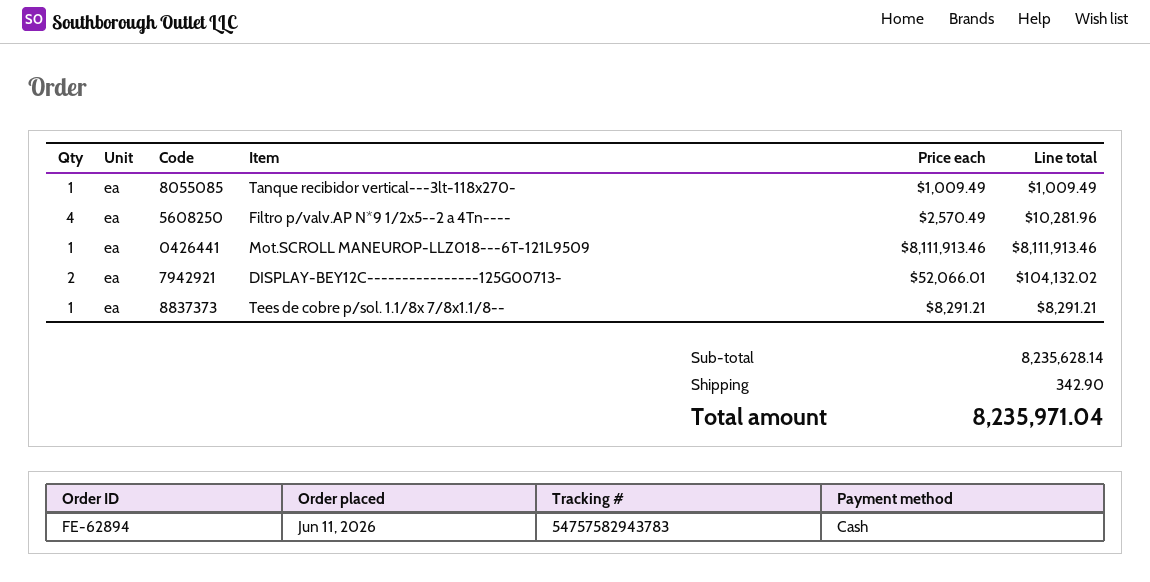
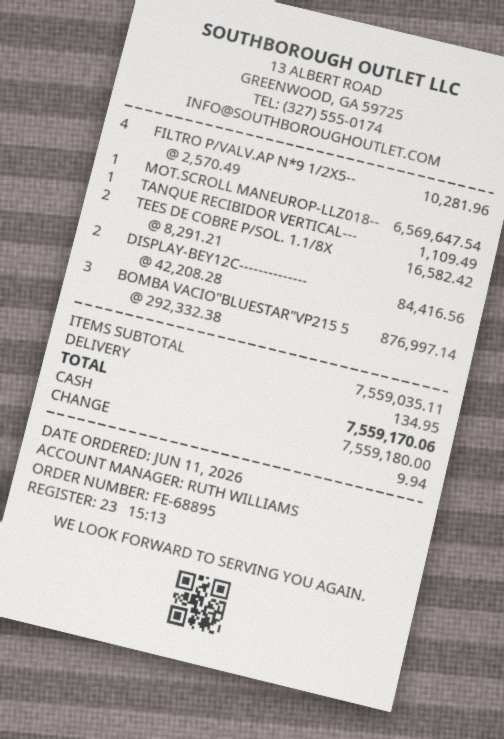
order number: FE-62894 -> FE-68895
Tanque recibidor vertical---3lt-118x270-: 1 x 1009.49 = 1009.49 -> 1 x 1109.49 = 1109.49
Mot.SCROLL MANEUROP-LLZ018---6T-121L9509: 1 x 8111913.46 = 8111913.46 -> 1 x 6569647.54 = 6569647.54
DISPLAY-BEY12C----------------125G00713-: 2 x 52066.01 = 104132.02 -> 2 x 42208.28 = 84416.56
Tees de cobre p/sol. 1.1/8x 7/8x1.1/8--: 1 x 8291.21 = 8291.21 -> 2 x 8291.21 = 16582.42
BOMBA VACIO"BLUESTAR"VP215 5: none -> 3 x 292332.38 = 876997.14
subtotal: 8235628.14 -> 7559035.11
shipping: 342.90 -> 134.95
total: 8235971.04 -> 7559170.06

